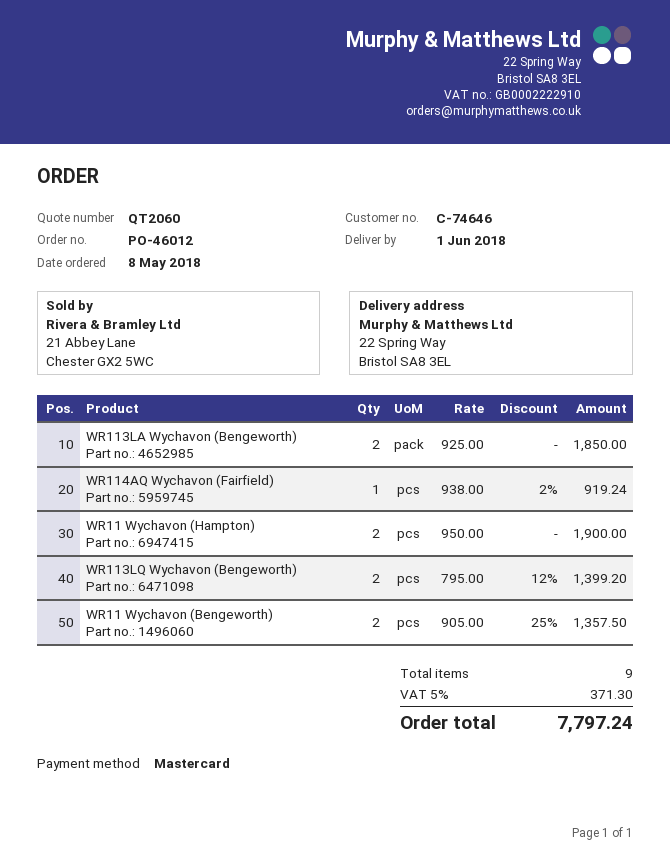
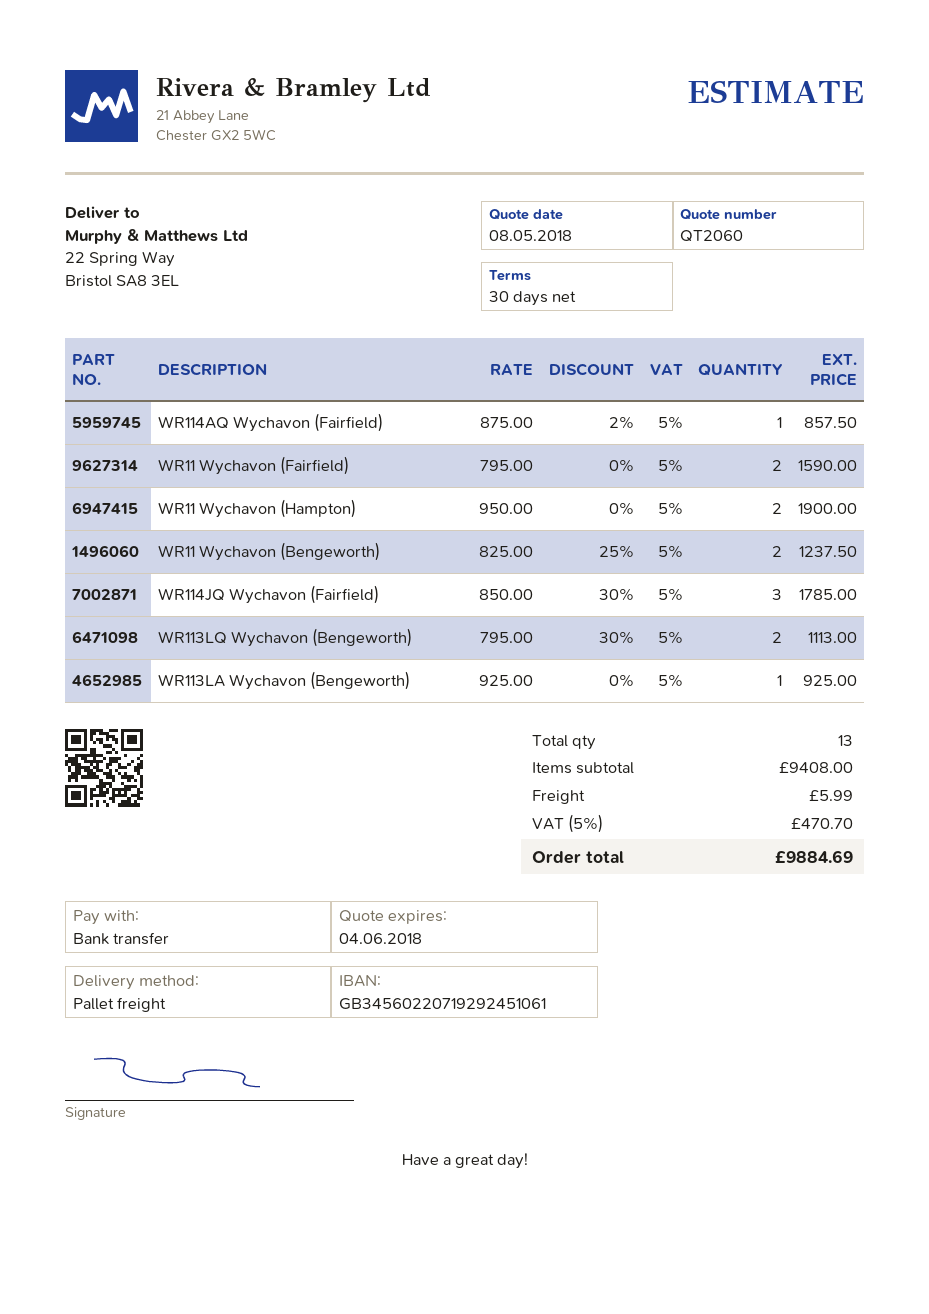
payment method: Mastercard -> bank transfer
WR113LA Wychavon (Bengeworth): 2 x 925.00 = 1850.00 -> 1 x 925.00 = 925.00
WR114AQ Wychavon (Fairfield): 1 x 938.00 - 2% = 919.24 -> 1 x 875.00 - 2% = 857.50
WR113LQ Wychavon (Bengeworth): 2 x 795.00 - 12% = 1399.20 -> 2 x 795.00 - 30% = 1113.00
WR11 Wychavon (Bengeworth): 2 x 905.00 - 25% = 1357.50 -> 2 x 825.00 - 25% = 1237.50
WR11 Wychavon (Fairfield): none -> 2 x 795.00 = 1590.00
WR114JQ Wychavon (Fairfield): none -> 3 x 850.00 - 30% = 1785.00
total quantity: 9 -> 13
shipping: none -> 5.99
tax: 5% = 371.30 -> 5% = 470.70
total: 7797.24 -> 9884.69

